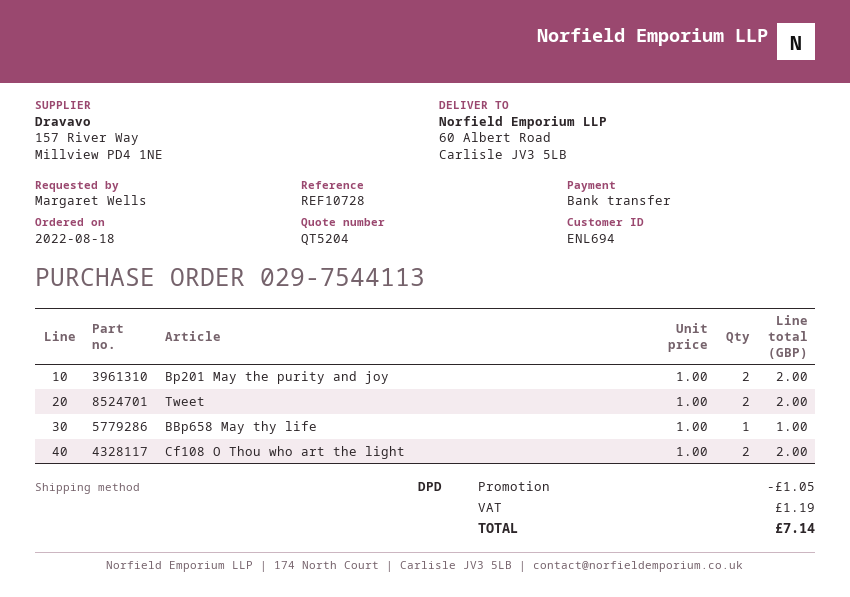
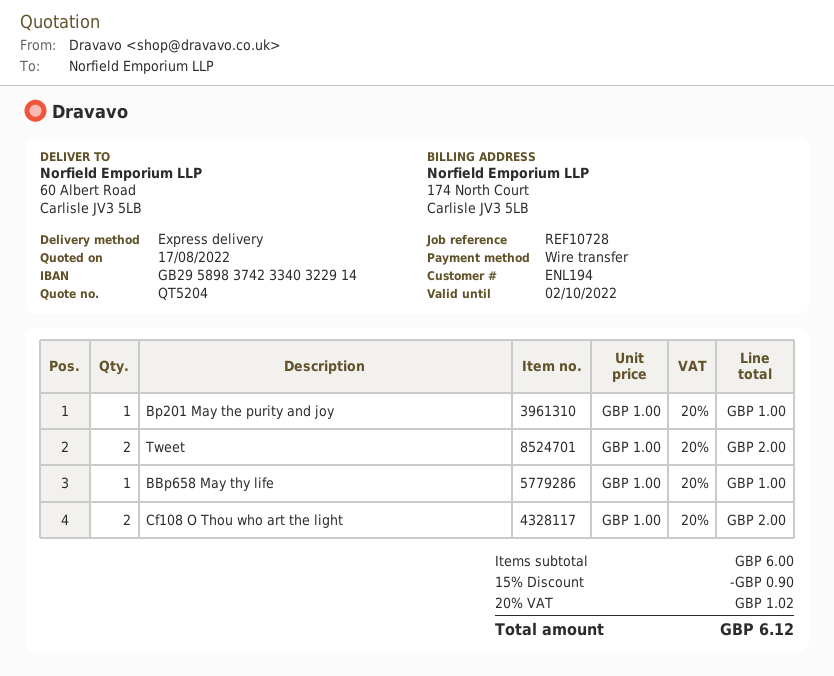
customer number: ENL694 -> ENL194
shipping method: DPD -> express
Bp201 May the purity and joy: 2 x 1.00 = 2.00 -> 1 x 1.00 = 1.00
discount: 1.05 -> 0.90
tax: 1.19 -> 1.02
total: 7.14 -> 6.12

